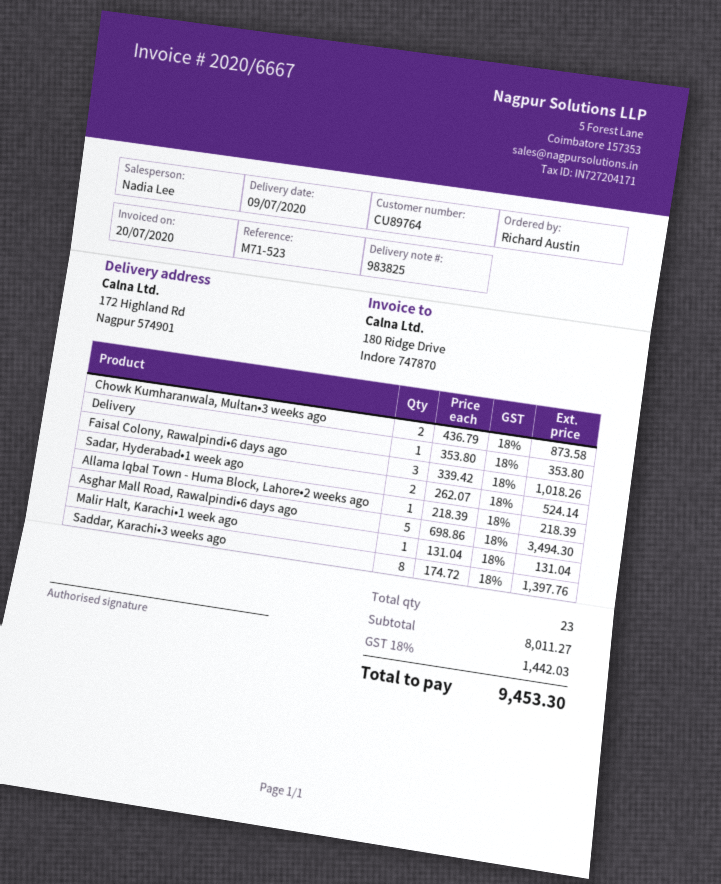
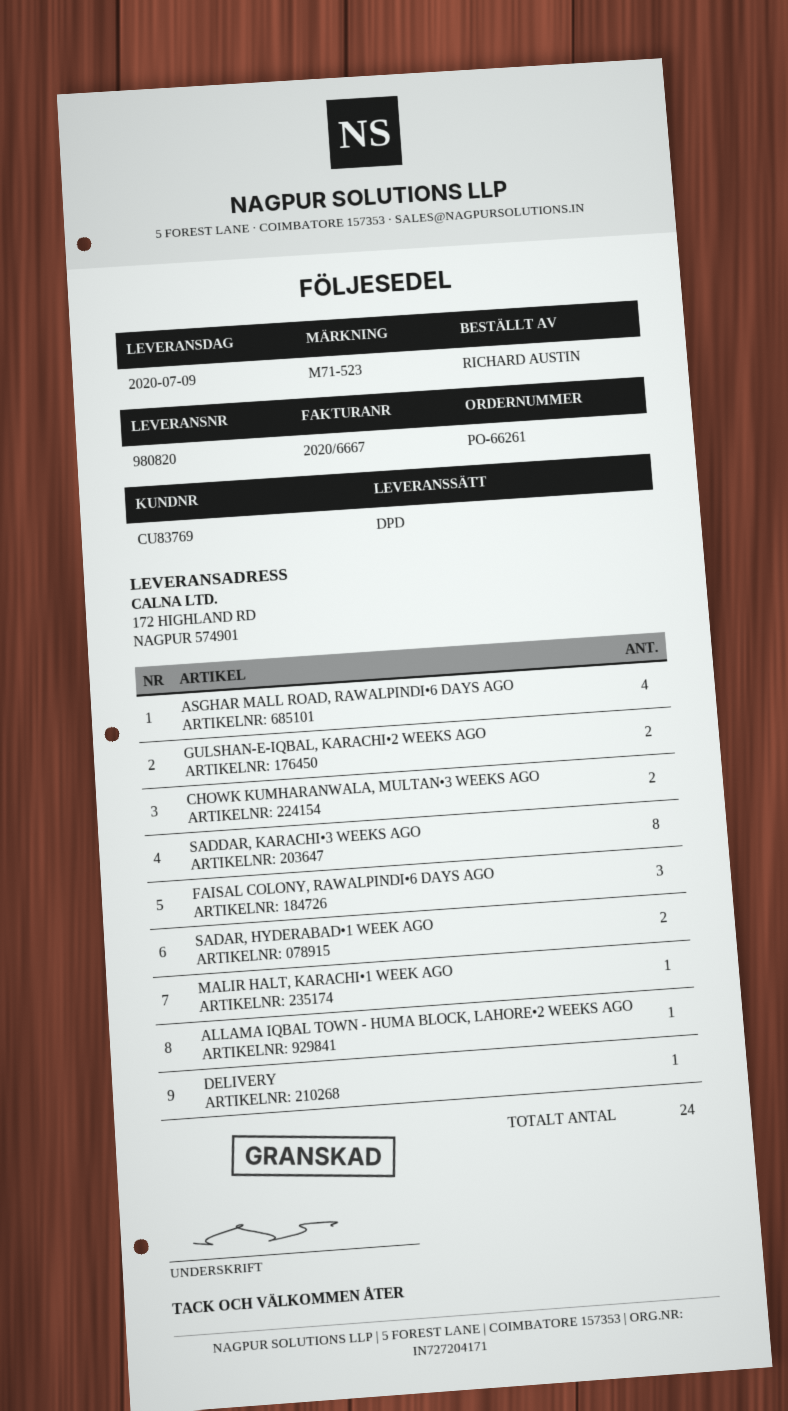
delivery note number: 983825 -> 980820
customer number: CU89764 -> CU83769
Asghar Mall Road, Rawalpindi•6 days ago: 5 -> 4
GULSHAN-E-IQBAL, KARACHI•2 WEEKS AGO: none -> 2
total quantity: 23 -> 24

